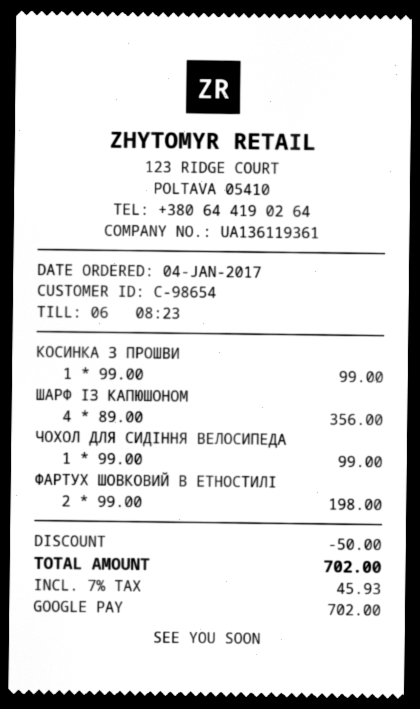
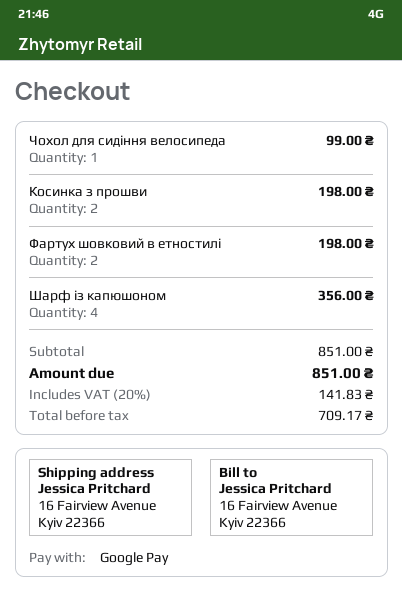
КОСИНКА З ПРОШВИ: 1 for 99.00 -> 2 for 198.00
discount: 50.00 -> none
tax: 7% = 45.93 -> 20% = 141.83
total: 702.00 -> 851.00

